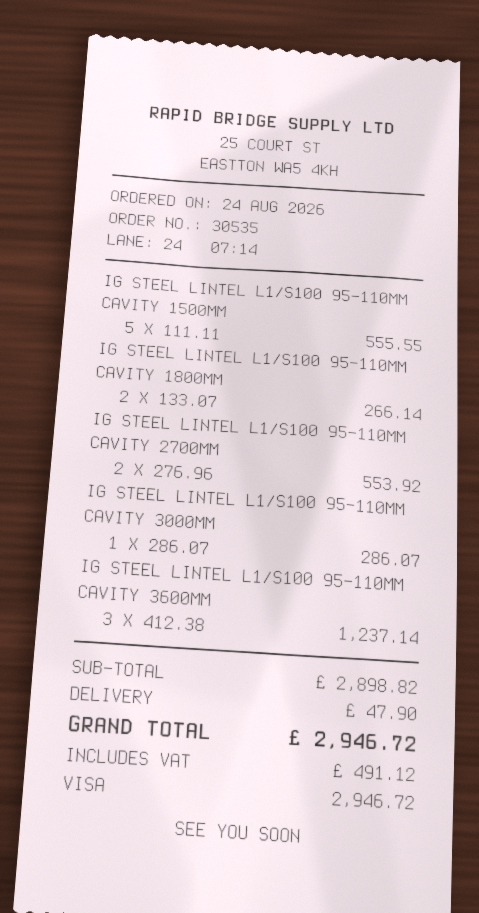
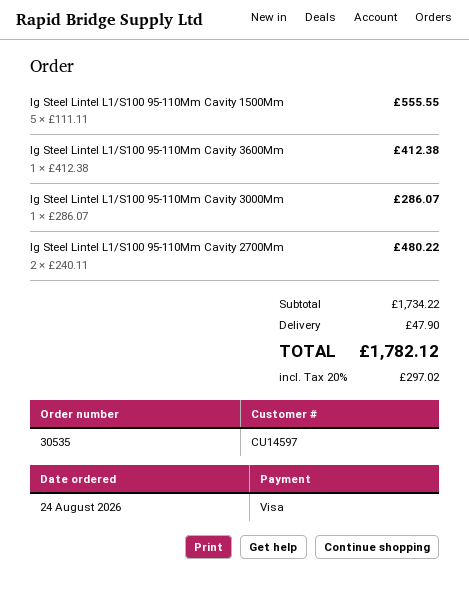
IG STEEL LINTEL L1/S100 95-110MM CAVITY 1800MM: 2 x 133.07 = 266.14 -> none
IG STEEL LINTEL L1/S100 95-110MM CAVITY 2700MM: 2 x 276.96 = 553.92 -> 2 x 240.11 = 480.22
IG STEEL LINTEL L1/S100 95-110MM CAVITY 3600MM: 3 x 412.38 = 1237.14 -> 1 x 412.38 = 412.38
subtotal: 2898.82 -> 1734.22
tax: 491.12 -> 297.02
total: 2946.72 -> 1782.12

